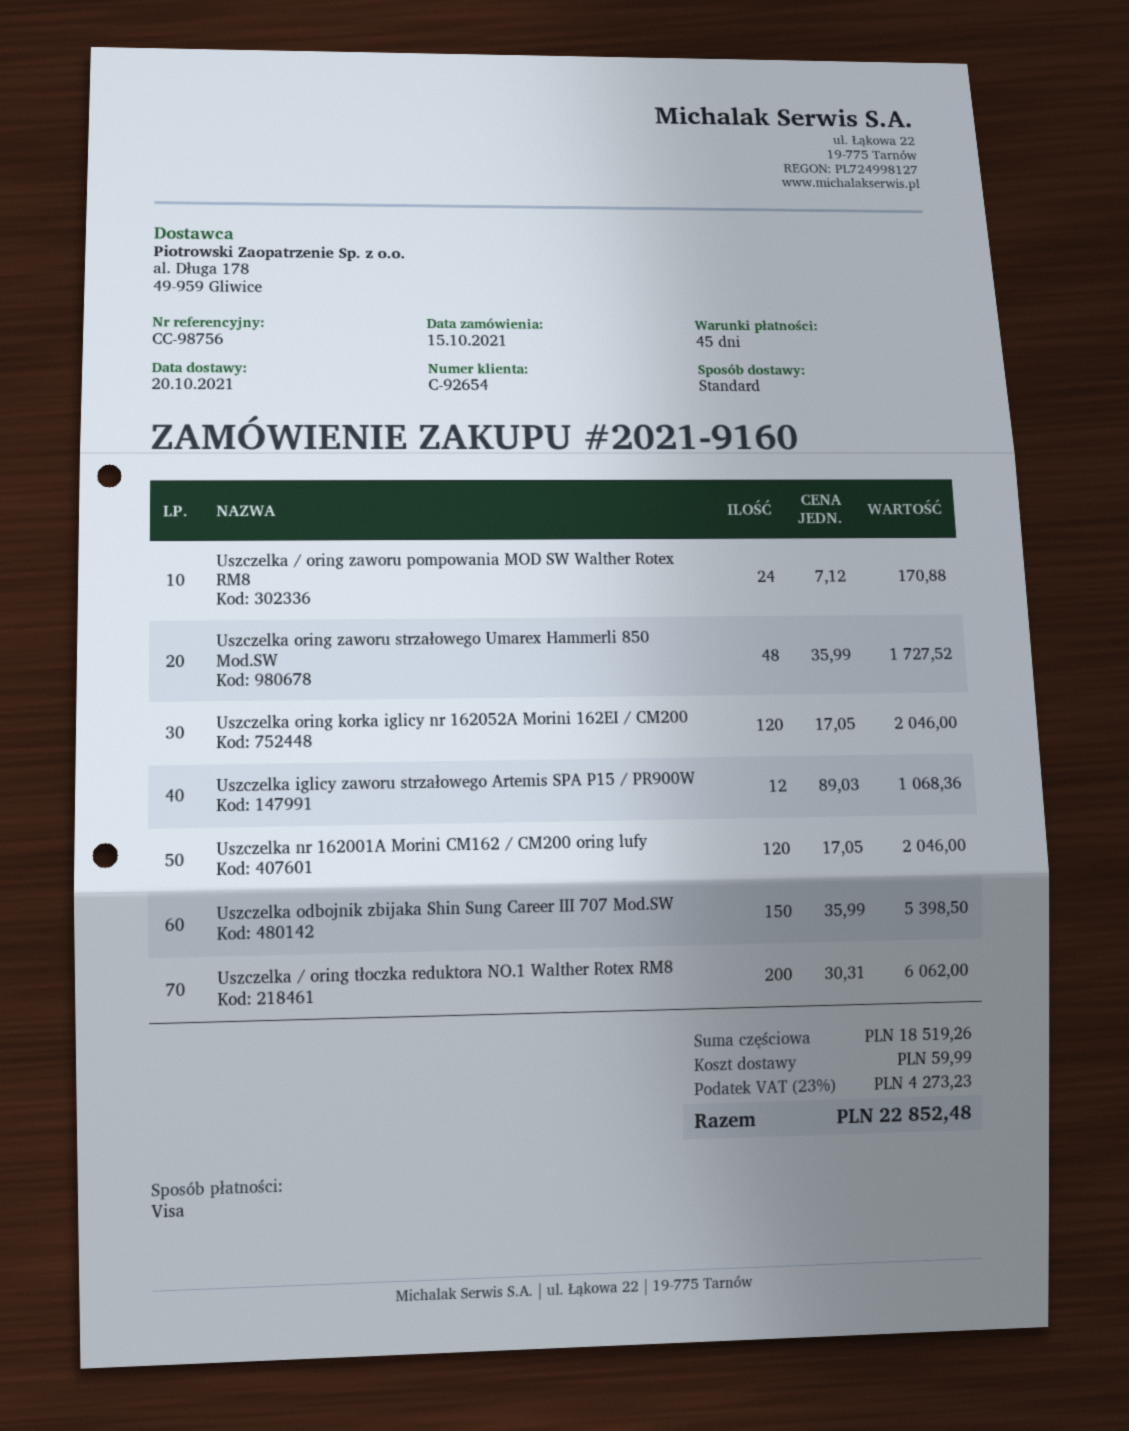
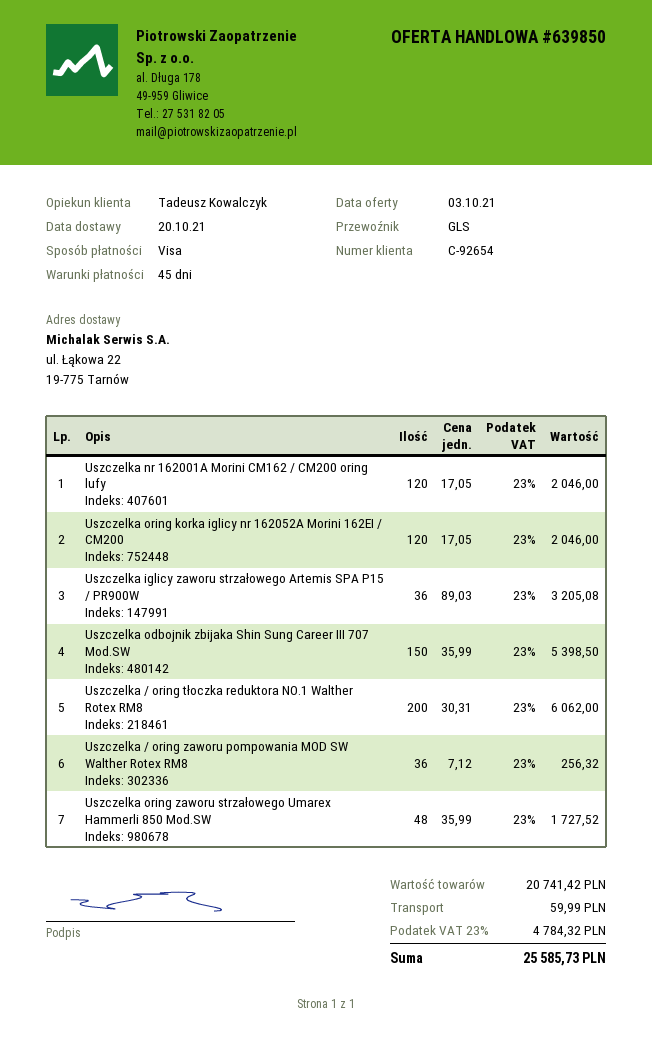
shipping method: standard -> GLS
Uszczelka / oring zaworu pompowania MOD SW Walther Rotex RM8: 24 x 7.12 = 170.88 -> 36 x 7.12 = 256.32
Uszczelka iglicy zaworu strzałowego Artemis SPA P15 / PR900W: 12 x 89.03 = 1068.36 -> 36 x 89.03 = 3205.08
subtotal: 18519.26 -> 20741.42
tax: 23% = 4273.23 -> 23% = 4784.32
total: 22852.48 -> 25585.73

